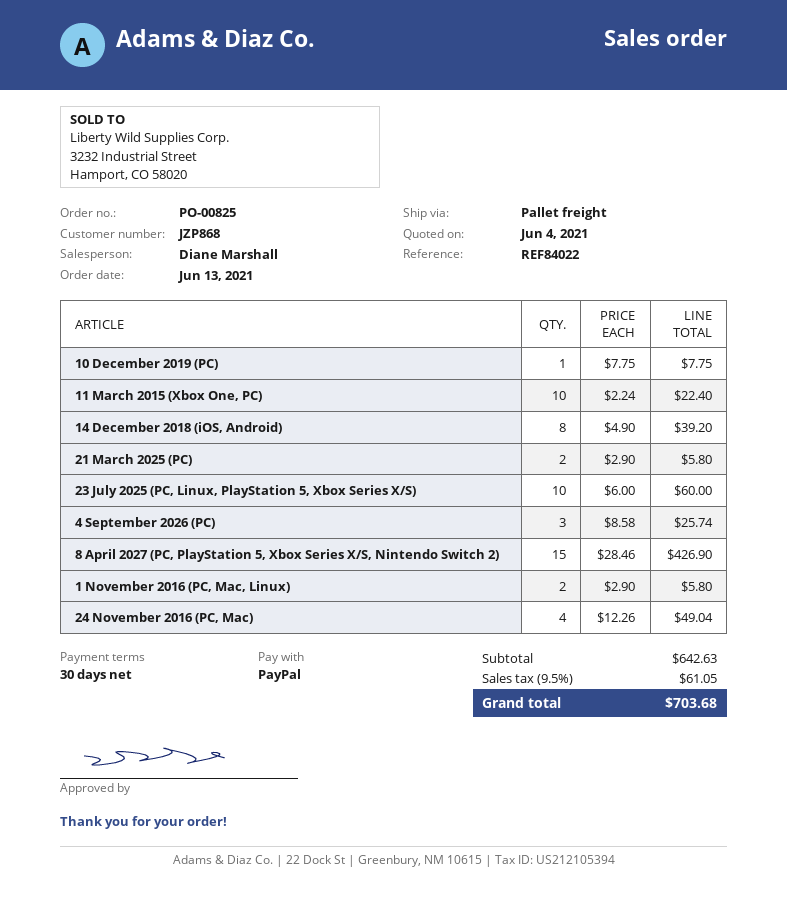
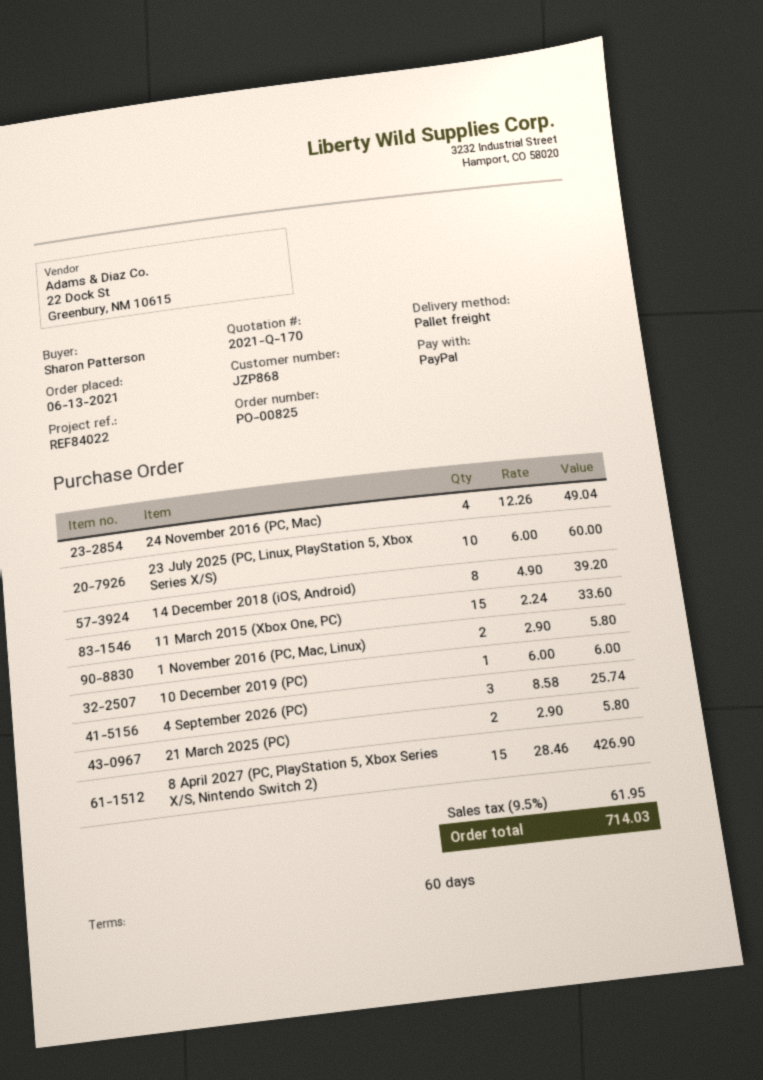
payment terms: 30 days -> 60 days
10 December 2019 (PC): 1 x 7.75 = 7.75 -> 1 x 6.00 = 6.00
11 March 2015 (Xbox One, PC): 10 x 2.24 = 22.40 -> 15 x 2.24 = 33.60
tax: 9.5% = 61.05 -> 9.5% = 61.95
total: 703.68 -> 714.03

